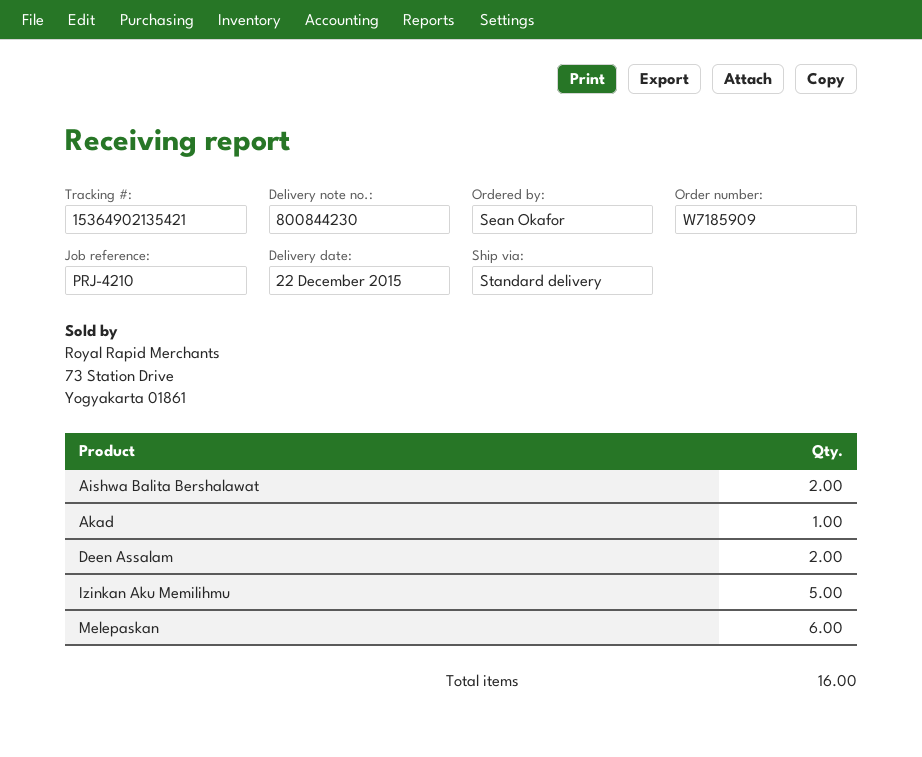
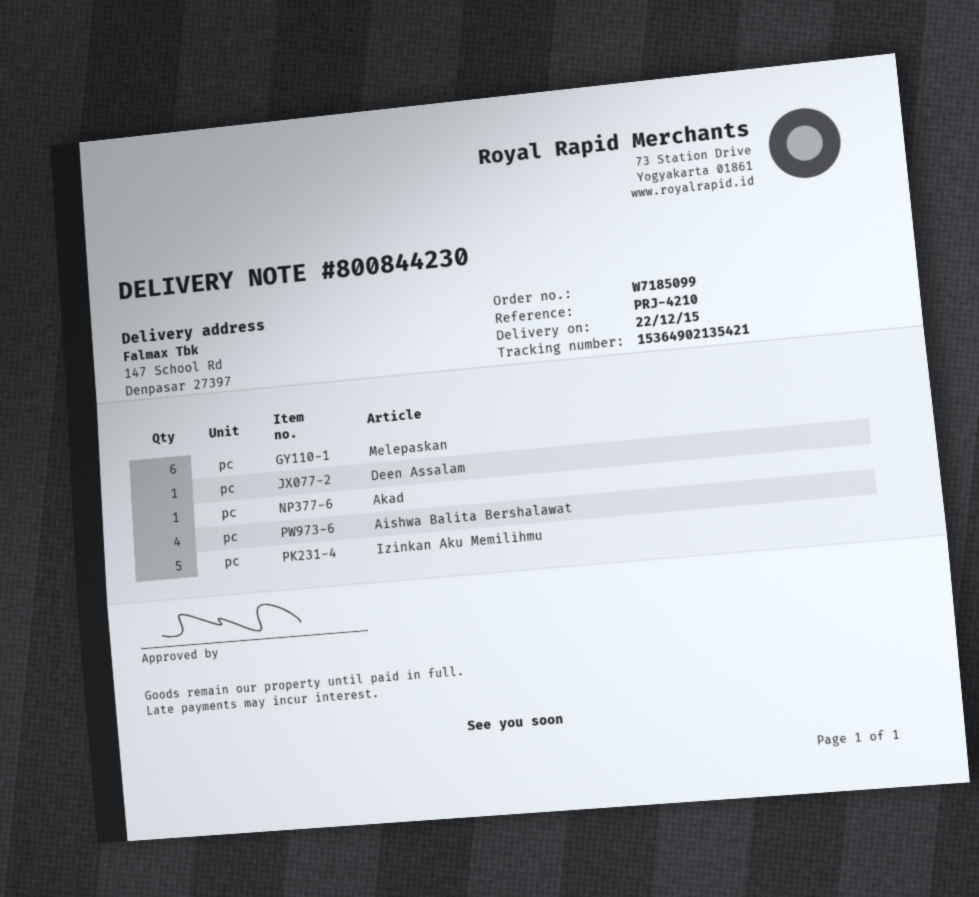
order number: W7185909 -> W7185099
Aishwa Balita Bershalawat: 2 -> 4
Deen Assalam: 2 -> 1

